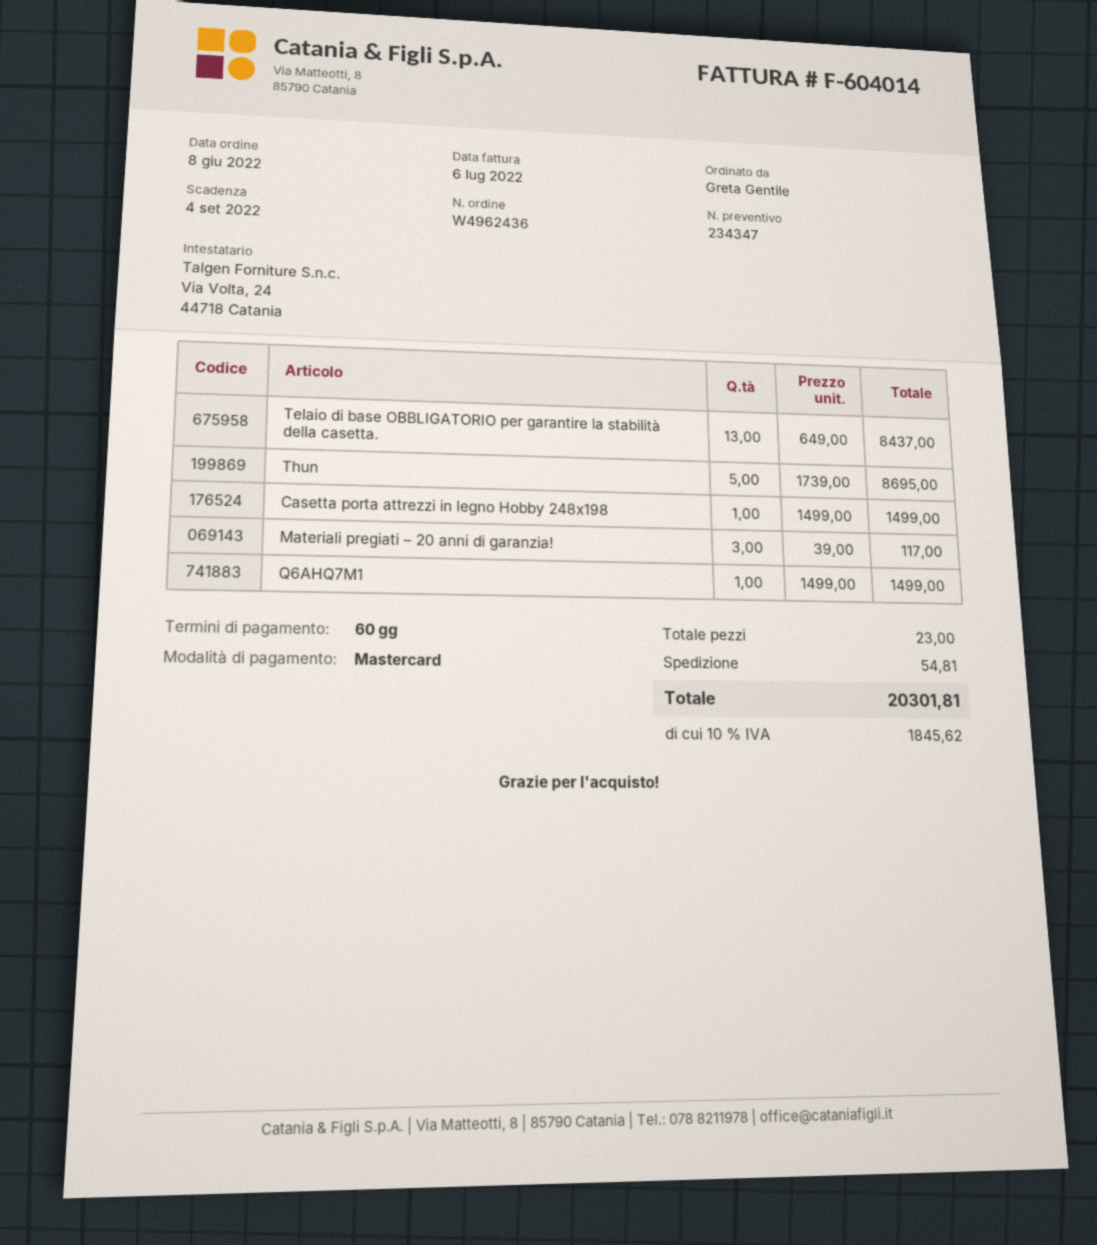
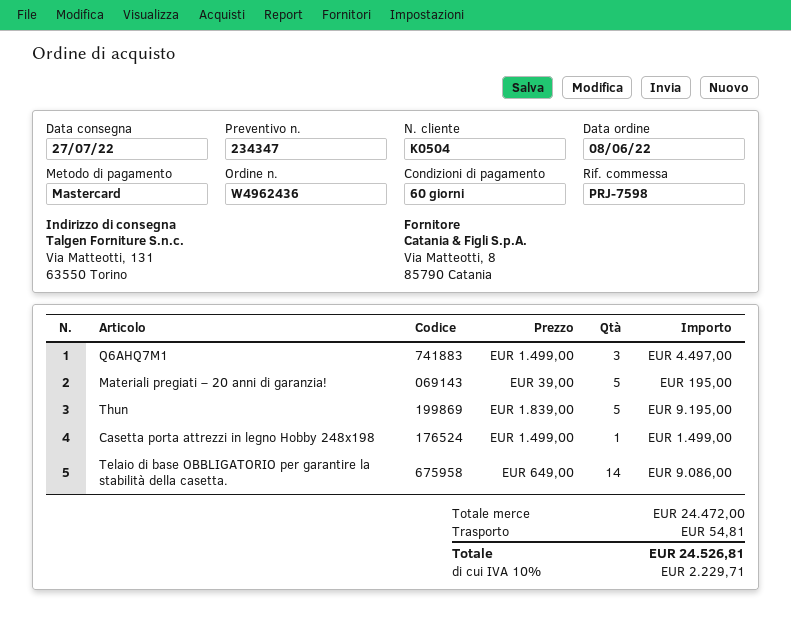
Telaio di base OBBLIGATORIO per garantire la stabilità della casetta.: 13 x 649.00 = 8437.00 -> 14 x 649.00 = 9086.00
Thun: 5 x 1739.00 = 8695.00 -> 5 x 1839.00 = 9195.00
Materiali pregiati – 20 anni di garanzia!: 3 x 39.00 = 117.00 -> 5 x 39.00 = 195.00
Q6AHQ7M1: 1 x 1499.00 = 1499.00 -> 3 x 1499.00 = 4497.00
tax: 10% = 1845.62 -> 10% = 2229.71
total: 20301.81 -> 24526.81

